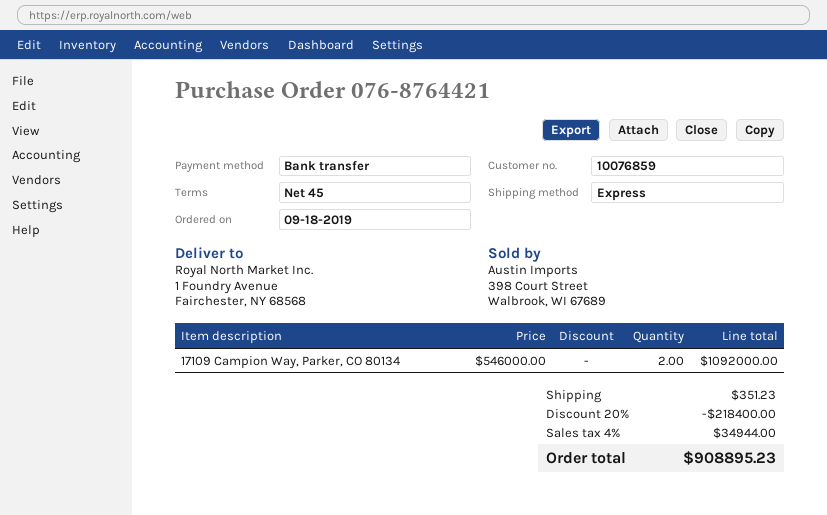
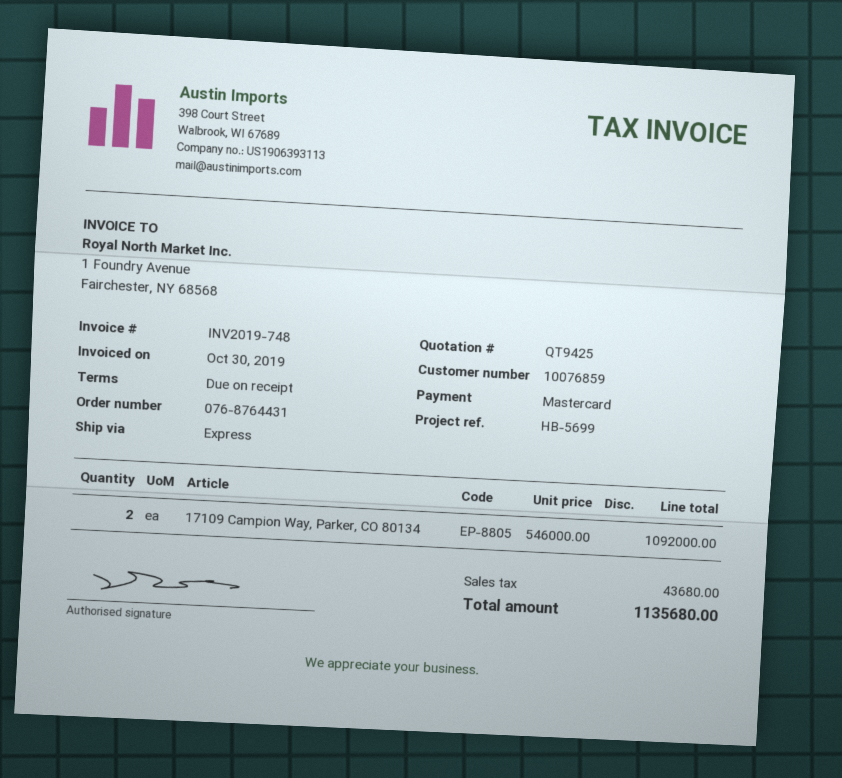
order number: 076-8764421 -> 076-8764431
payment terms: 45 days -> on receipt
payment method: bank transfer -> Mastercard
discount: 20% = 218400.00 -> none
shipping: 351.23 -> none
tax: 34944.00 -> 43680.00
total: 908895.23 -> 1135680.00

